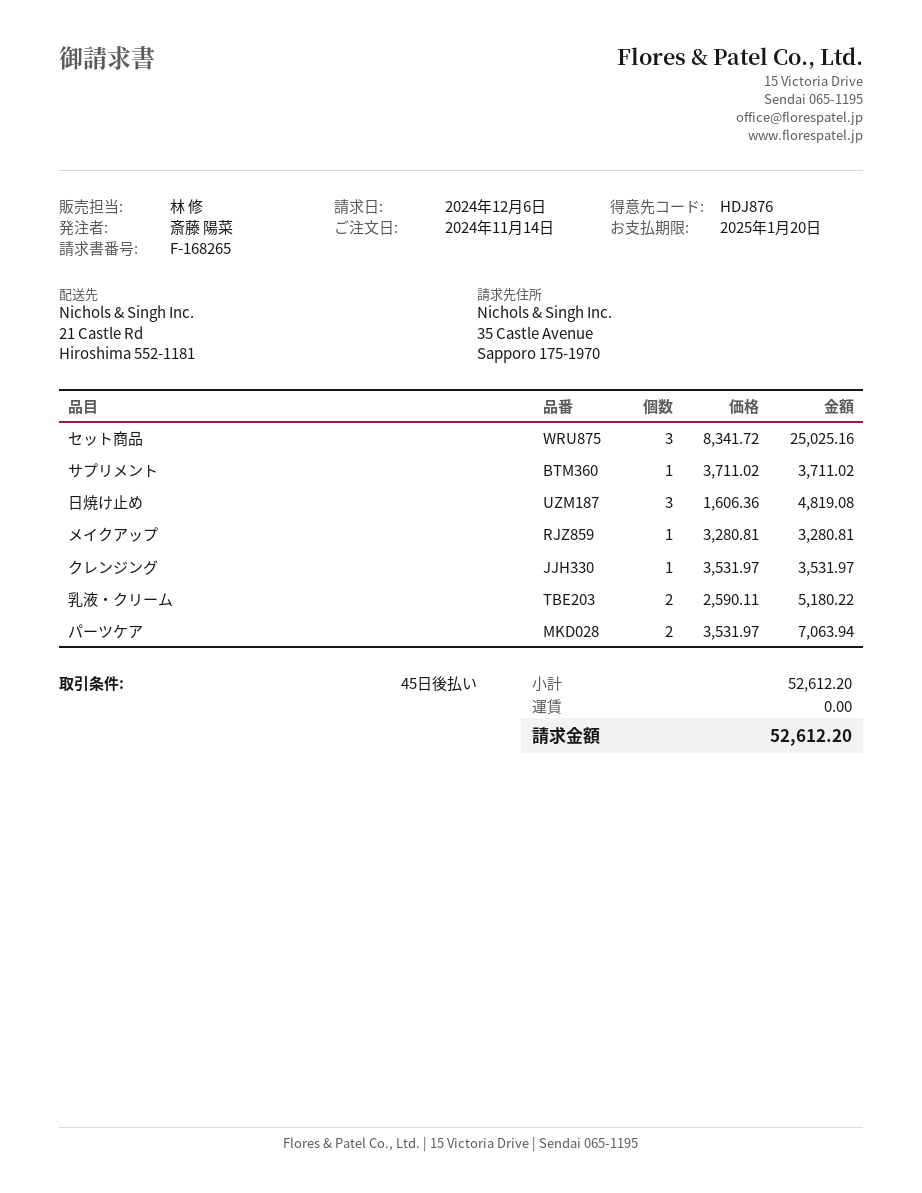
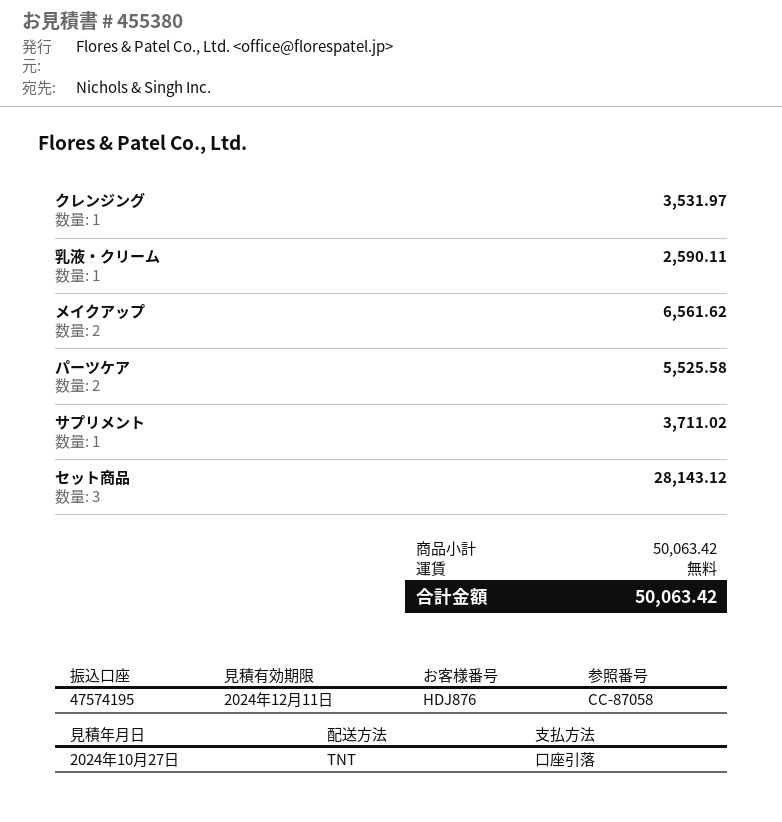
セット商品: 3 for 25025.16 -> 3 for 28143.12
日焼け止め: 3 for 4819.08 -> none
メイクアップ: 1 for 3280.81 -> 2 for 6561.62
乳液・クリーム: 2 for 5180.22 -> 1 for 2590.11
パーツケア: 2 for 7063.94 -> 2 for 5525.58
subtotal: 52612.20 -> 50063.42
total: 52612.20 -> 50063.42

